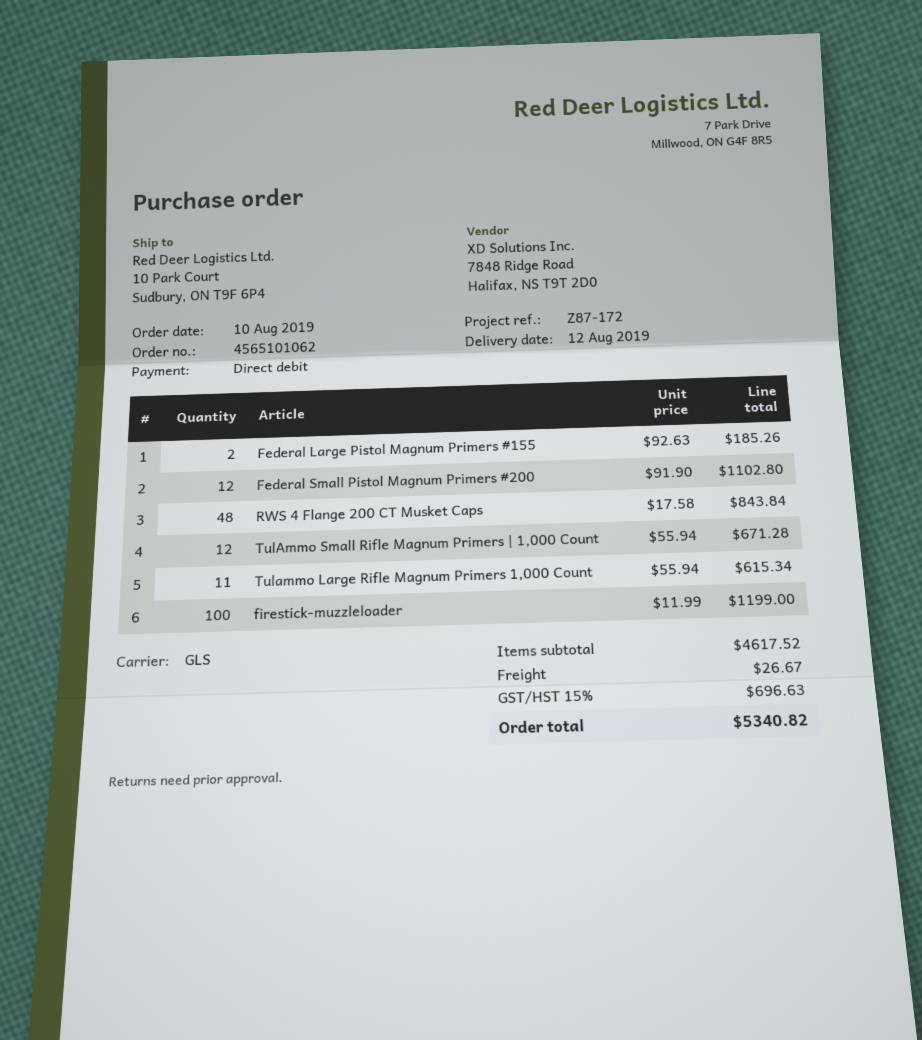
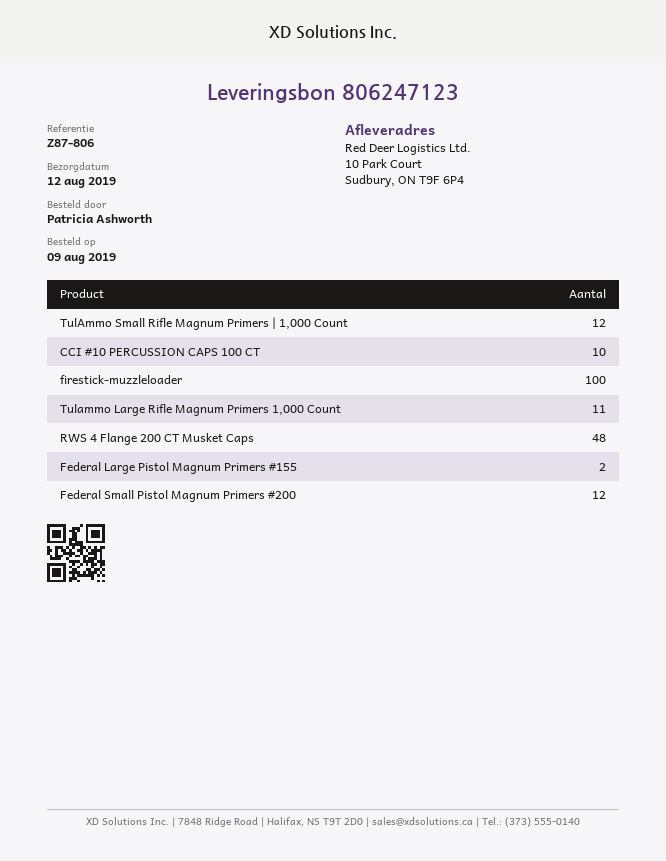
order date: 2019-08-10 -> 2019-08-09
reference: Z87-172 -> Z87-806
CCI #10 PERCUSSION CAPS 100 CT: none -> 10

